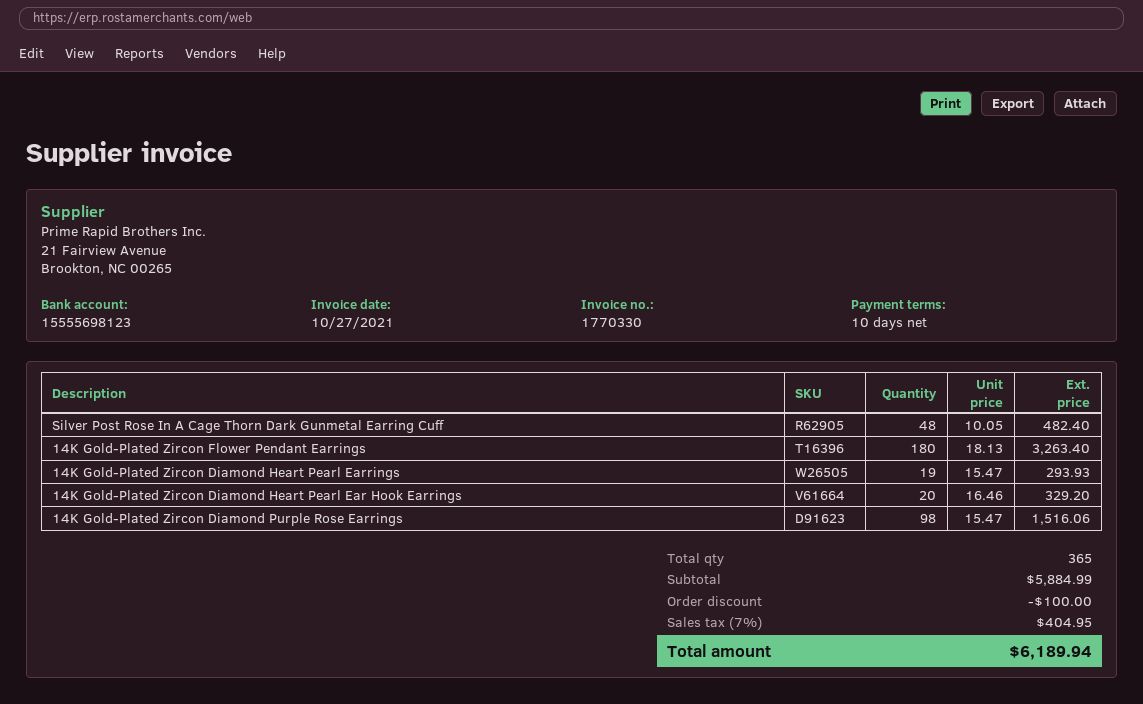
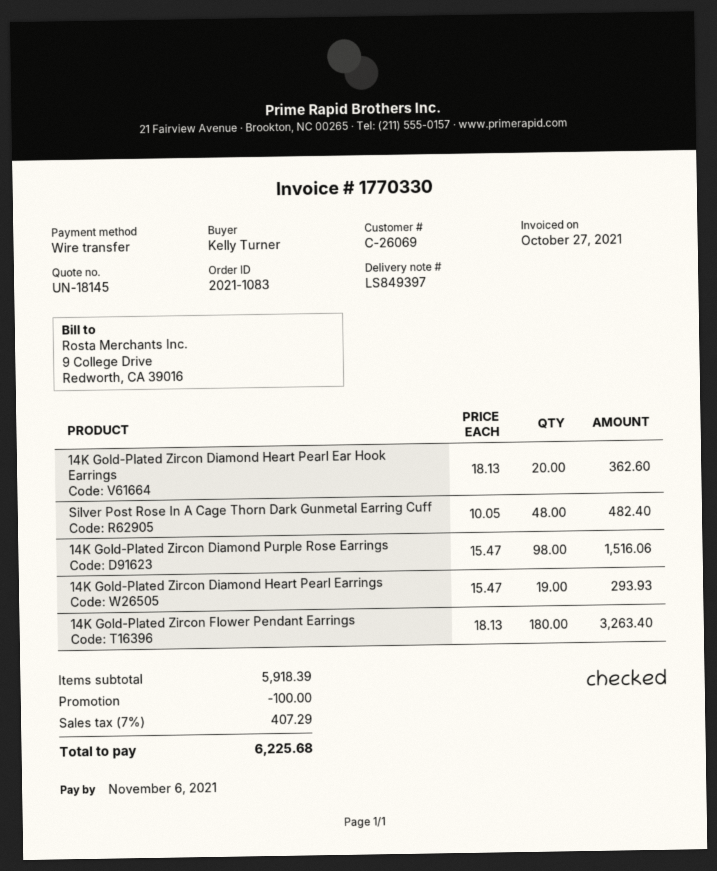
14K Gold-Plated Zircon Diamond Heart Pearl Ear Hook Earrings: 20 x 16.46 = 329.20 -> 20 x 18.13 = 362.60
subtotal: 5884.99 -> 5918.39
tax: 7% = 404.95 -> 7% = 407.29
total: 6189.94 -> 6225.68

